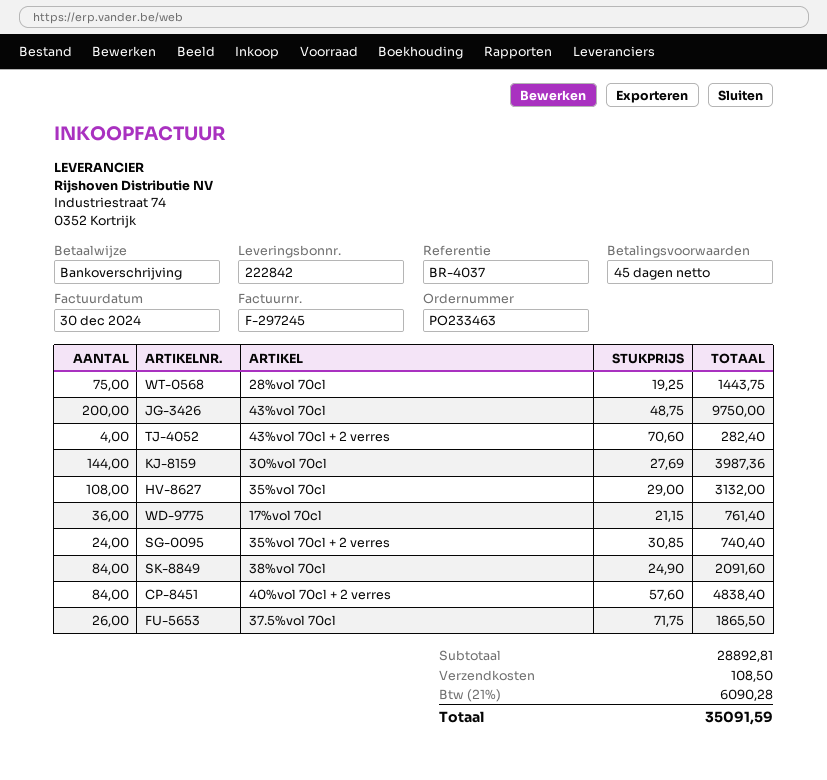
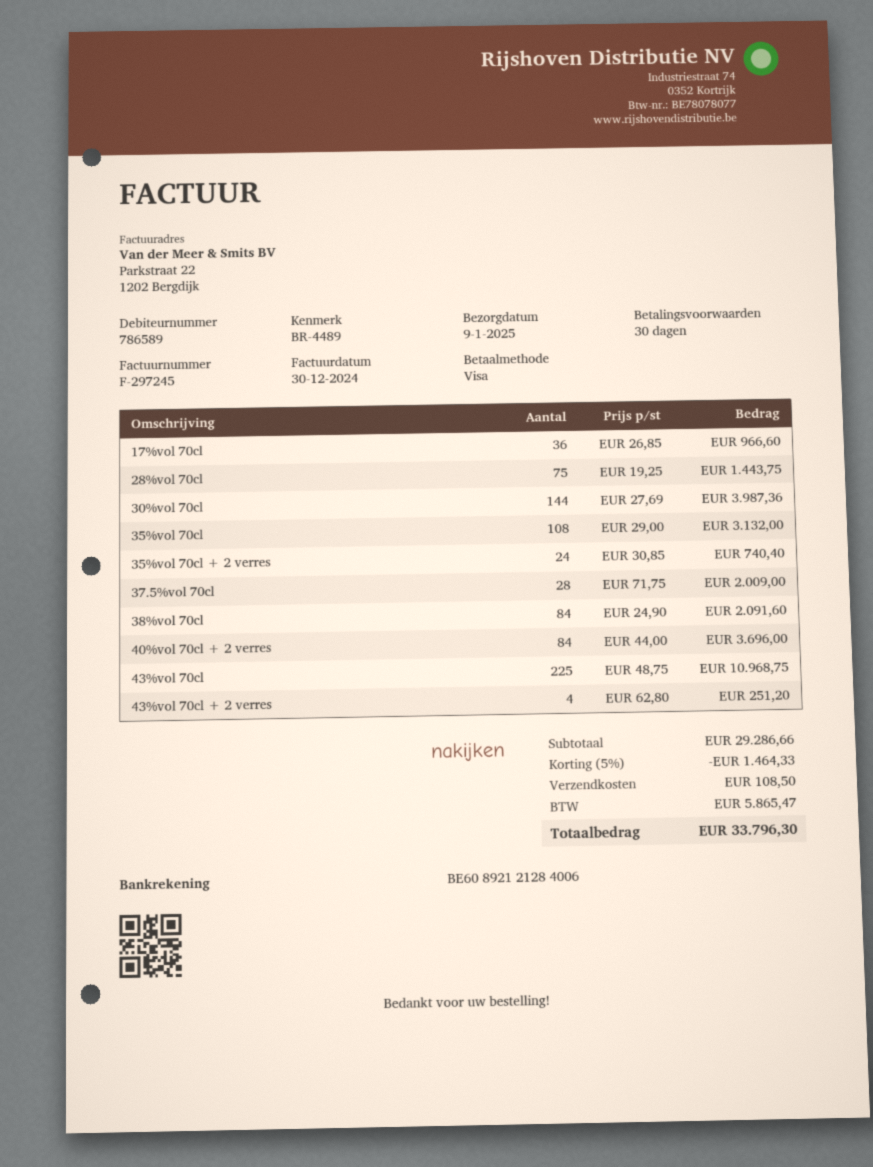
payment terms: 45 days -> 30 days
reference: BR-4037 -> BR-4489
payment method: bank transfer -> Visa
43%vol 70cl: 200 x 48.75 = 9750.00 -> 225 x 48.75 = 10968.75
43%vol 70cl + 2 verres: 4 x 70.60 = 282.40 -> 4 x 62.80 = 251.20
17%vol 70cl: 36 x 21.15 = 761.40 -> 36 x 26.85 = 966.60
40%vol 70cl + 2 verres: 84 x 57.60 = 4838.40 -> 84 x 44.00 = 3696.00
37.5%vol 70cl: 26 x 71.75 = 1865.50 -> 28 x 71.75 = 2009.00
subtotal: 28892.81 -> 29286.66
discount: none -> 5% = 1464.33
tax: 6090.28 -> 5865.47
total: 35091.59 -> 33796.30

